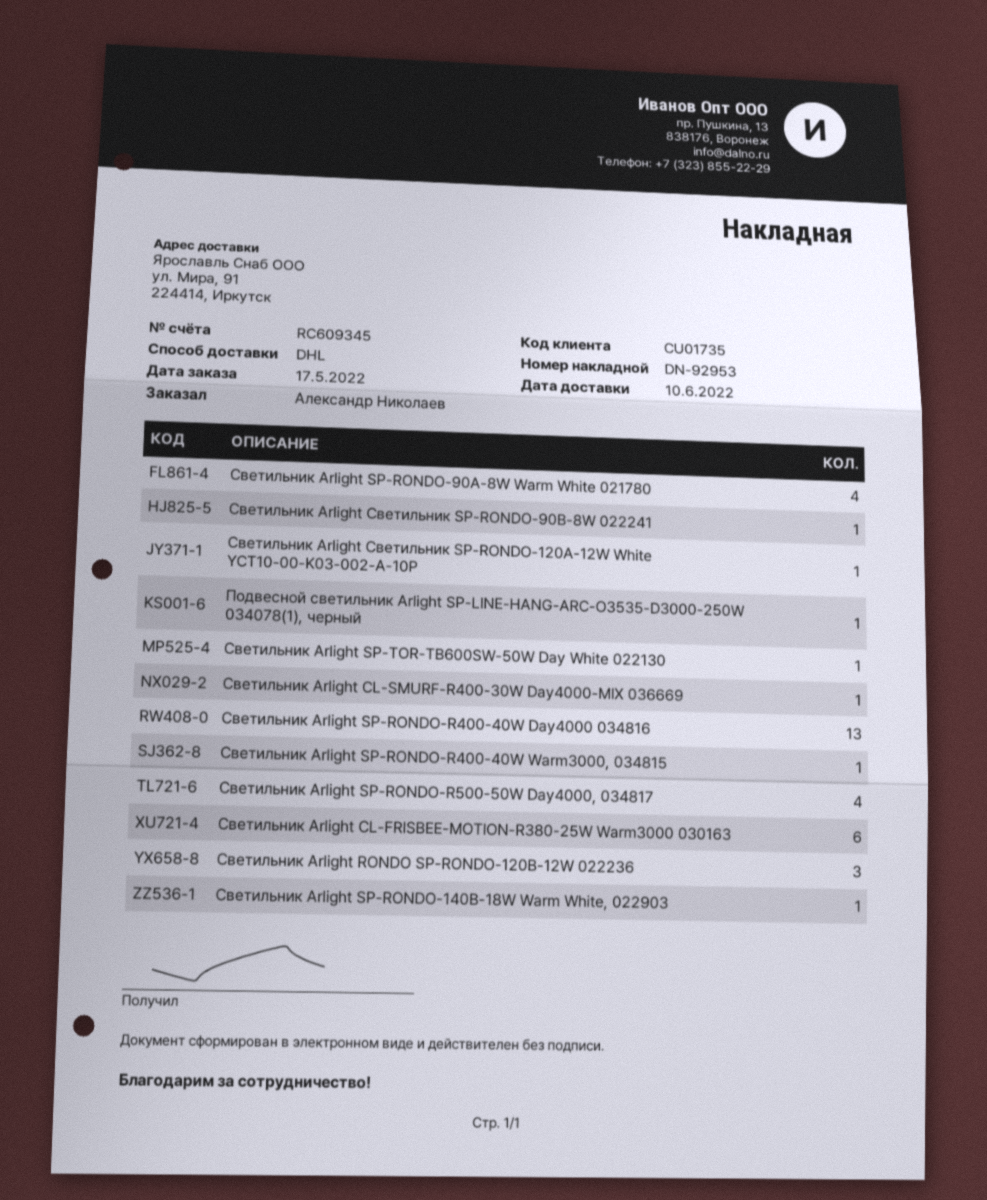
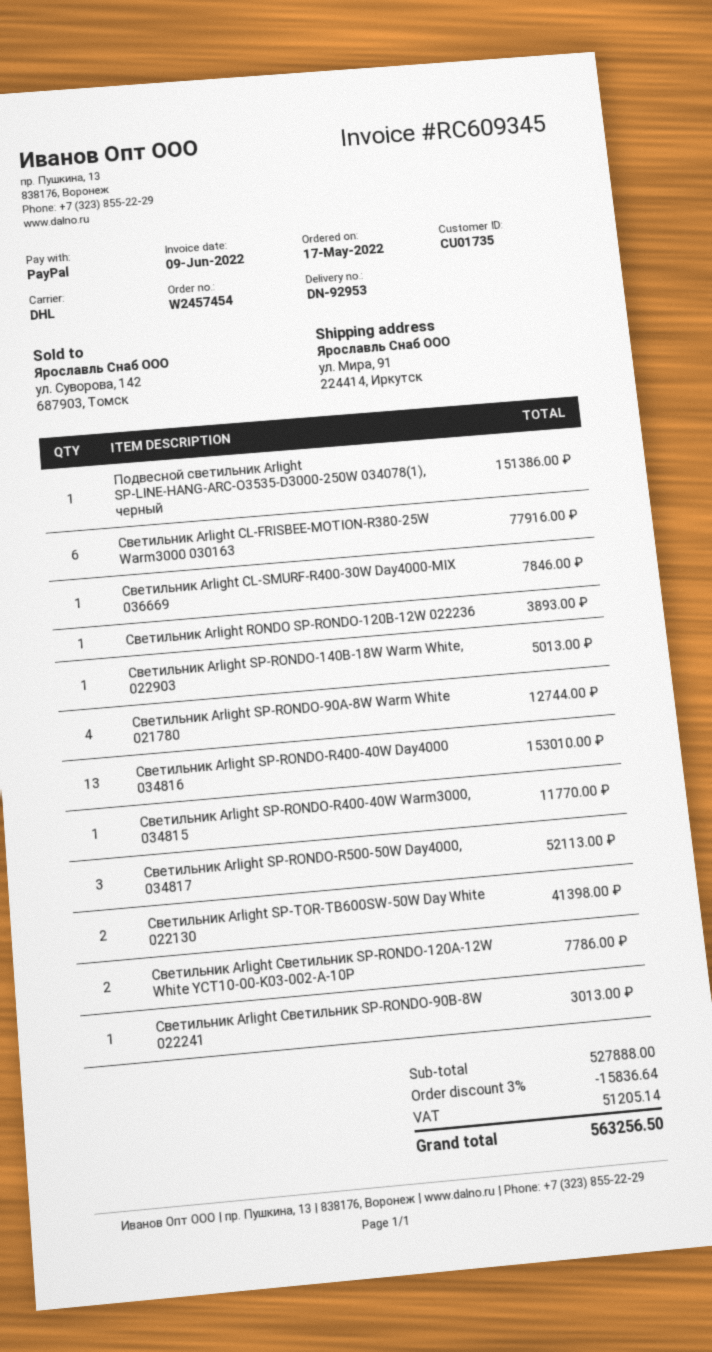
Светильник Arlight Светильник SP-RONDO-120A-12W White YCT10-00-K03-002-A-10P: 1 -> 2
Светильник Arlight SP-TOR-TB600SW-50W Day White 022130: 1 -> 2
Светильник Arlight SP-RONDO-R500-50W Day4000, 034817: 4 -> 3
Светильник Arlight RONDO SP-RONDO-120B-12W 022236: 3 -> 1

